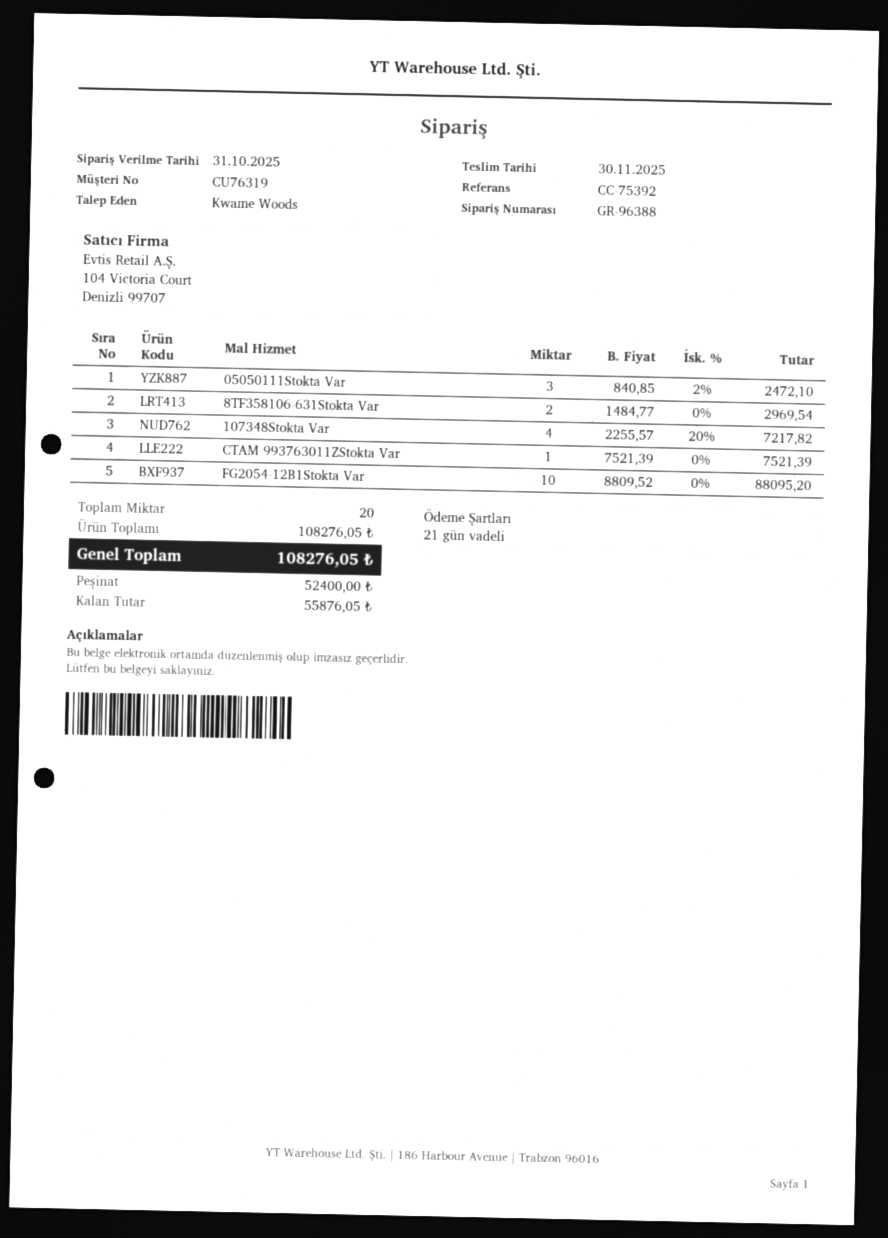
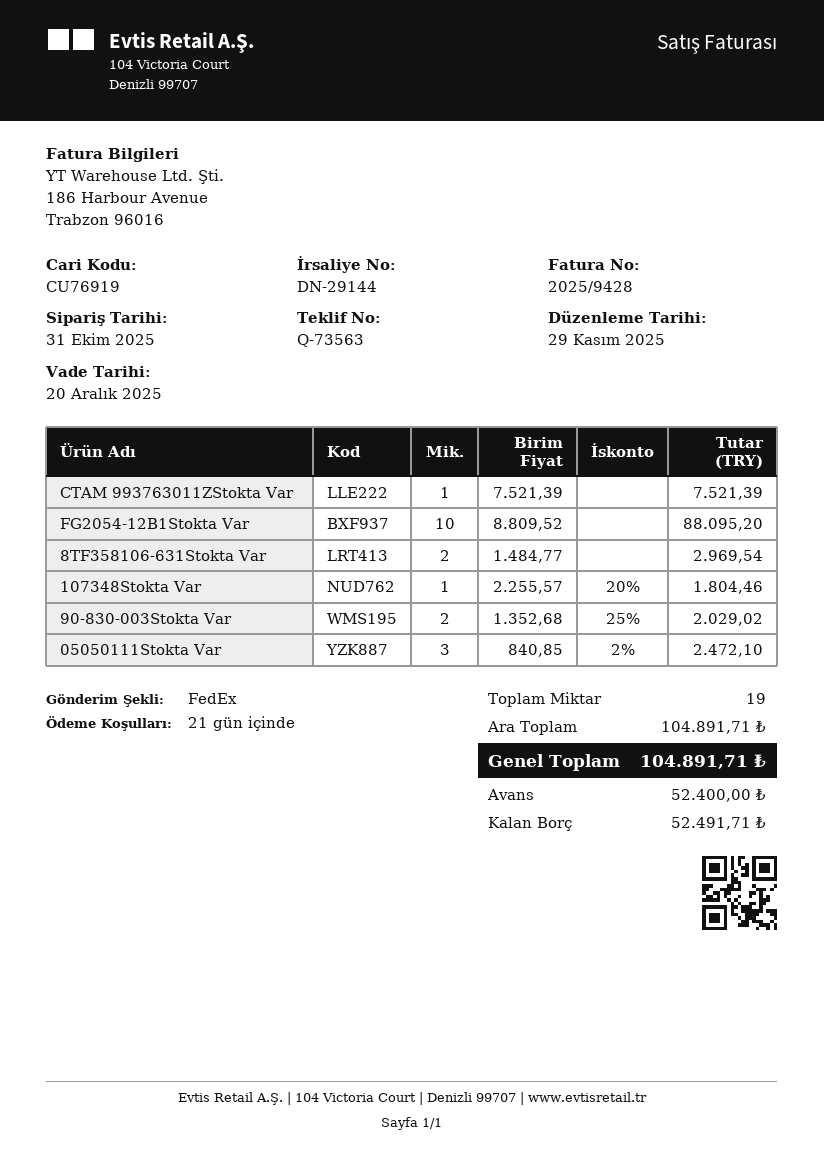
customer number: CU76319 -> CU76919
107348Stokta Var: 4 x 2255.57 - 20% = 7217.82 -> 1 x 2255.57 - 20% = 1804.46
90-830-003Stokta Var: none -> 2 x 1352.68 - 25% = 2029.02
total quantity: 20 -> 19
subtotal: 108276.05 -> 104891.71
total: 108276.05 -> 104891.71
balance: 55876.05 -> 52491.71

